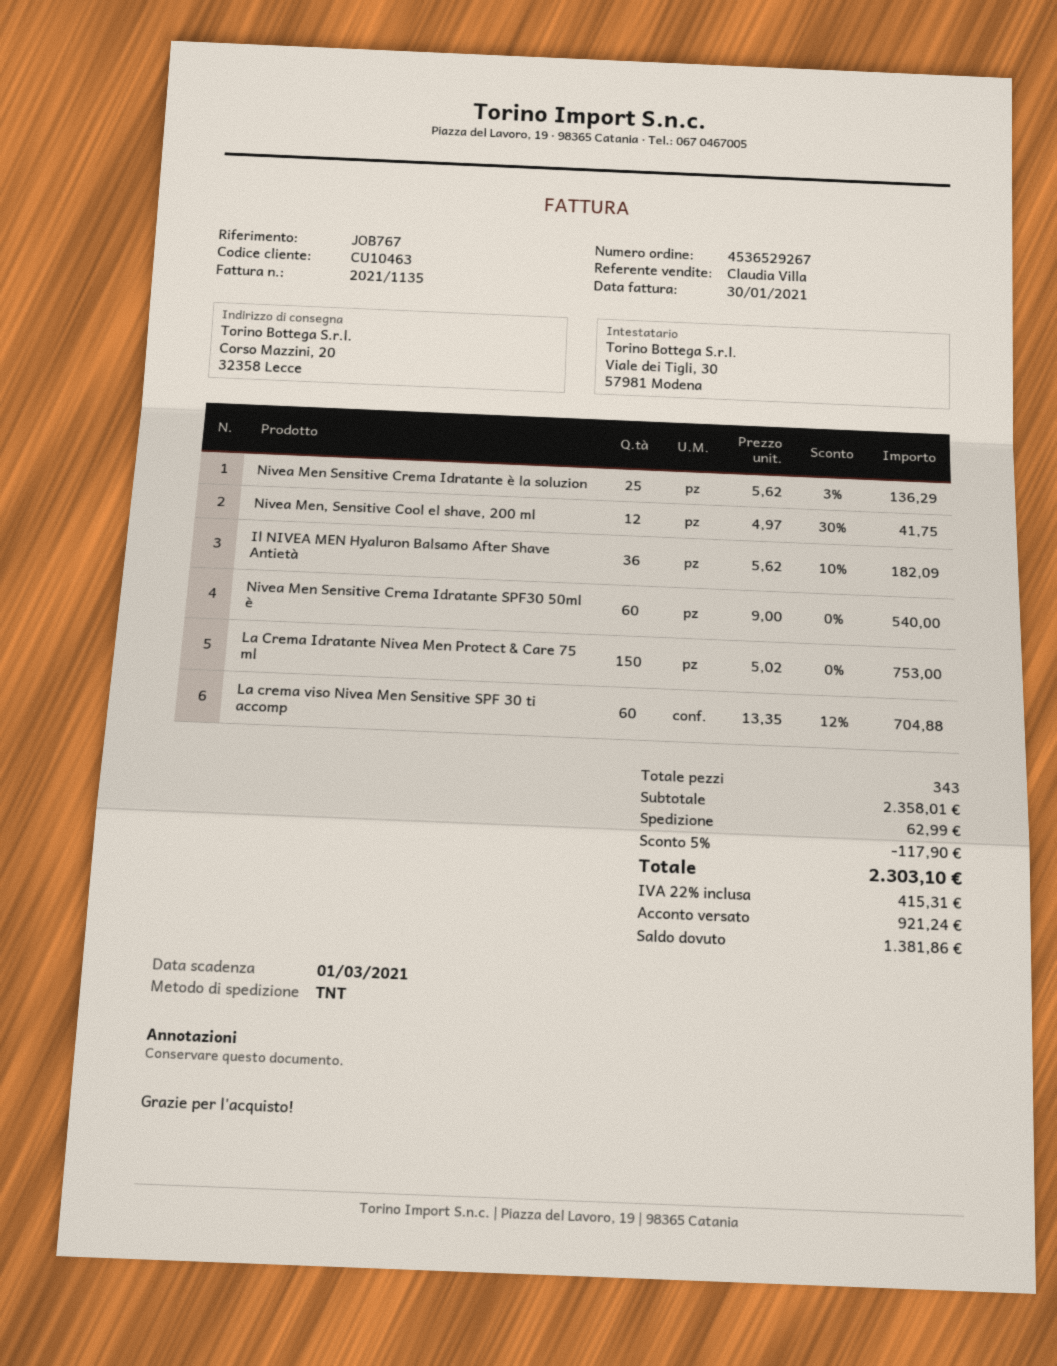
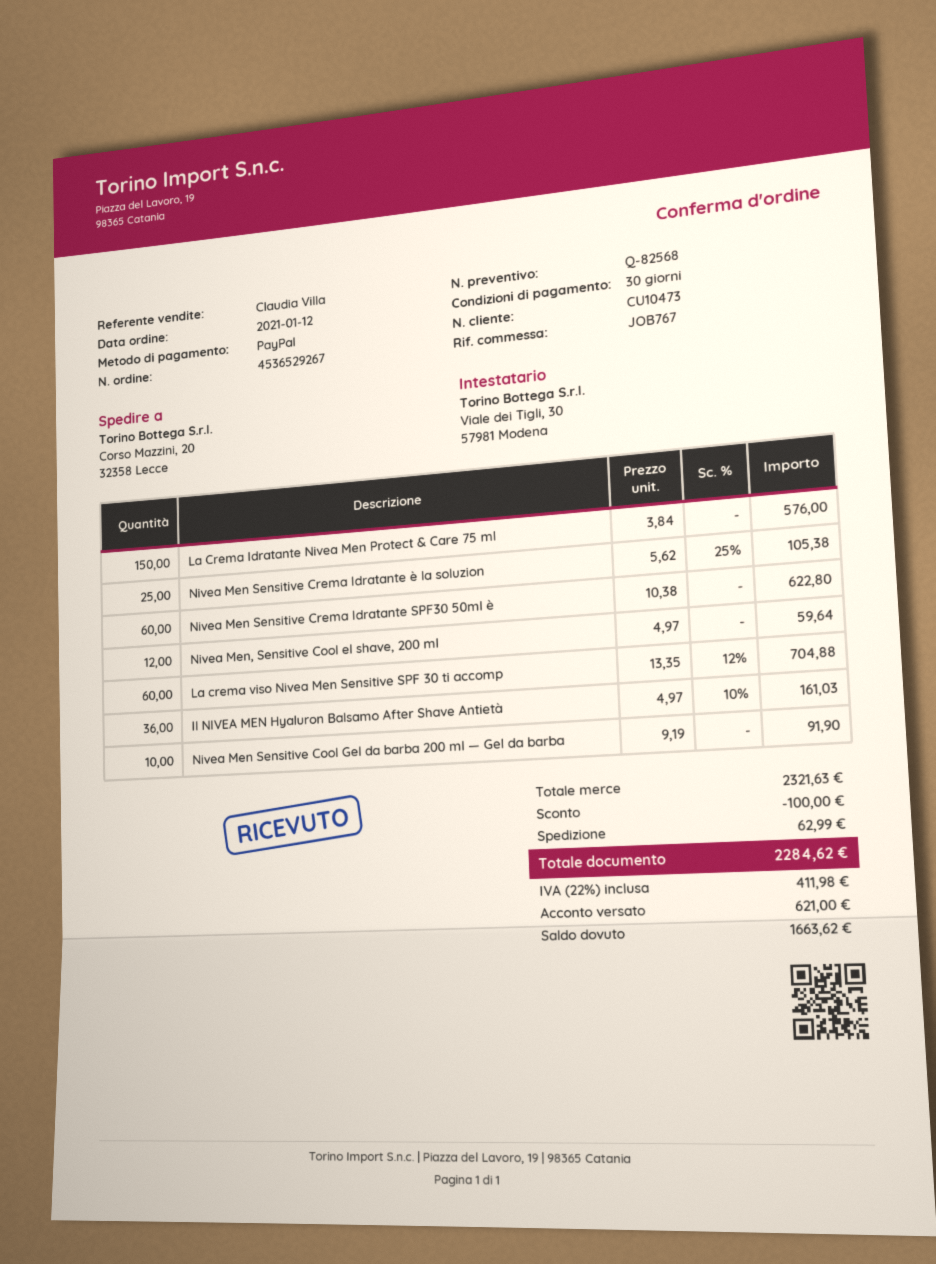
customer number: CU10463 -> CU10473
Nivea Men Sensitive Crema Idratante è la soluzion: 25 x 5.62 - 3% = 136.29 -> 25 x 5.62 - 25% = 105.38
Nivea Men, Sensitive Cool el shave, 200 ml: 12 x 4.97 - 30% = 41.75 -> 12 x 4.97 = 59.64
Il NIVEA MEN Hyaluron Balsamo After Shave Antietà: 36 x 5.62 - 10% = 182.09 -> 36 x 4.97 - 10% = 161.03
Nivea Men Sensitive Crema Idratante SPF30 50ml è: 60 x 9.00 = 540.00 -> 60 x 10.38 = 622.80
La Crema Idratante Nivea Men Protect & Care 75 ml: 150 x 5.02 = 753.00 -> 150 x 3.84 = 576.00
Nivea Men Sensitive Cool Gel da barba 200 ml — Gel da barba: none -> 10 x 9.19 = 91.90
subtotal: 2358.01 -> 2321.63
discount: 117.90 -> 100.00
tax: 22% = 415.31 -> 22% = 411.98
total: 2303.10 -> 2284.62
deposit: 921.24 -> 621.00
balance: 1381.86 -> 1663.62

